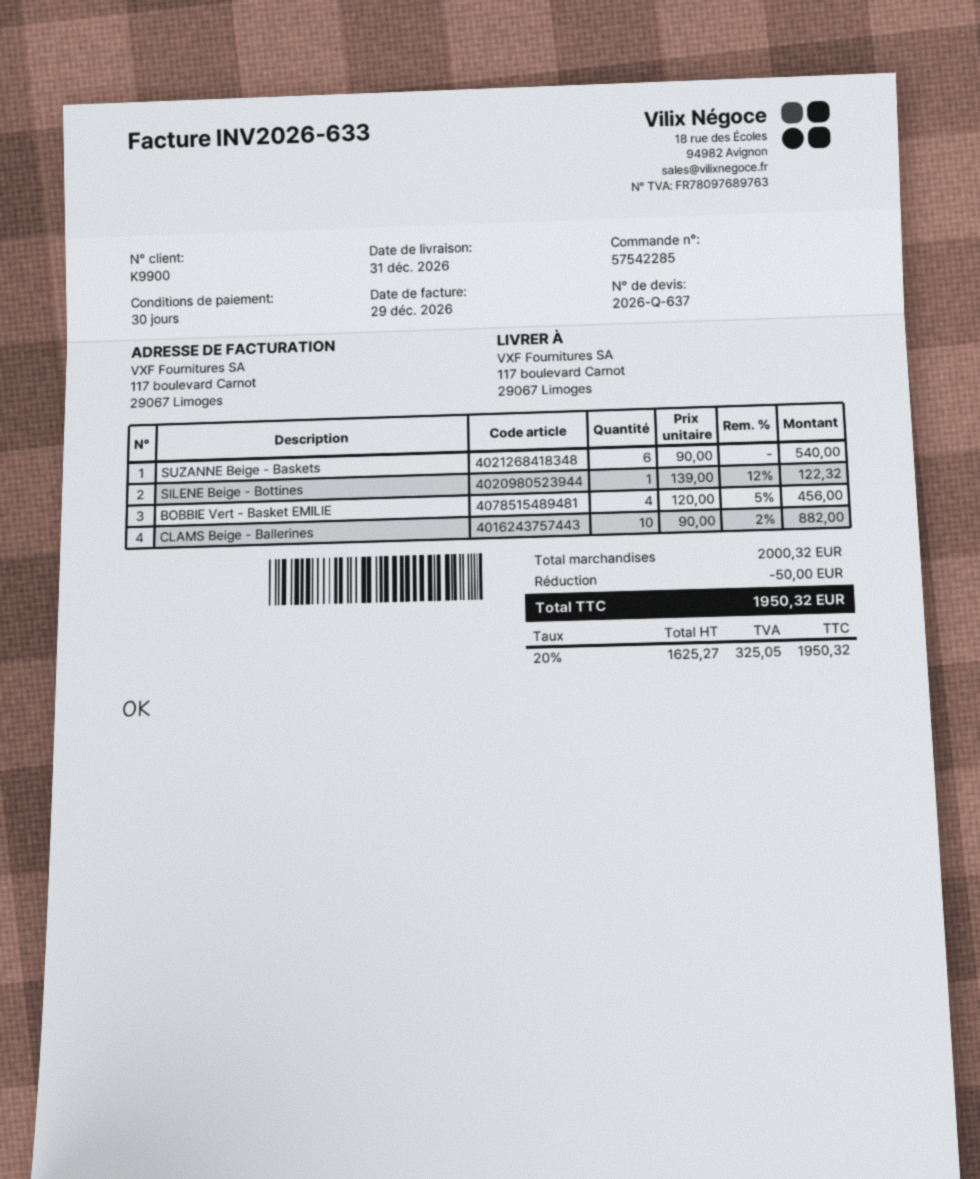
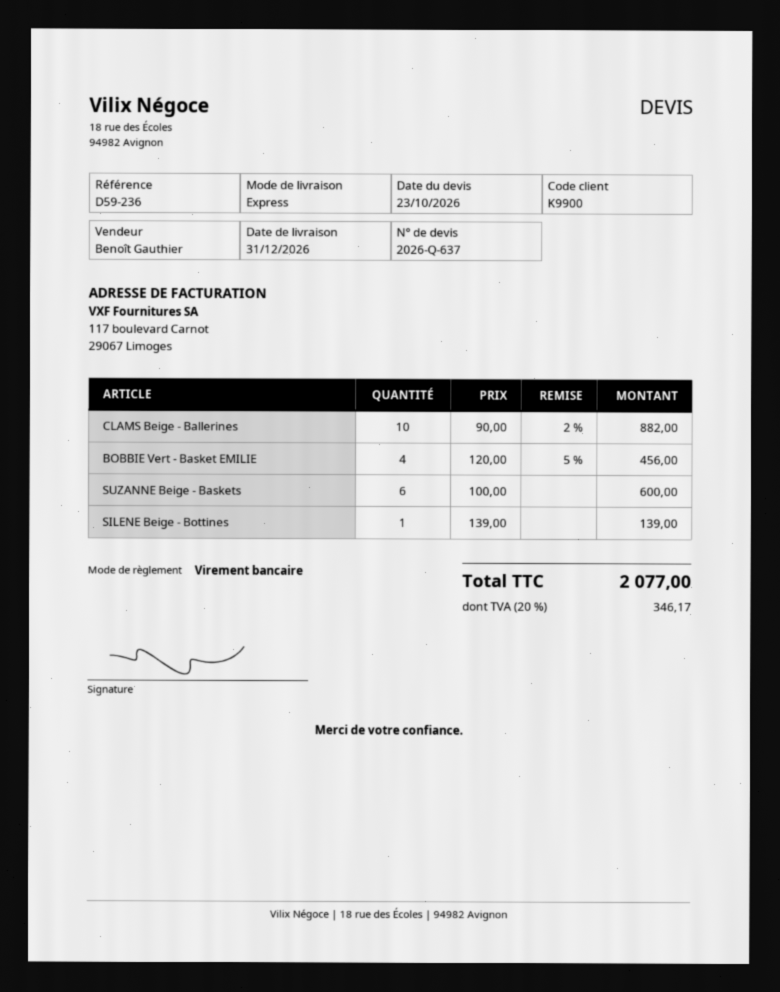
SUZANNE Beige - Baskets: 6 x 90.00 = 540.00 -> 6 x 100.00 = 600.00
SILENE Beige - Bottines: 1 x 139.00 - 12% = 122.32 -> 1 x 139.00 = 139.00
discount: 50.00 -> none
tax: 20% = 325.05 -> 20% = 346.17
total: 1950.32 -> 2077.00

